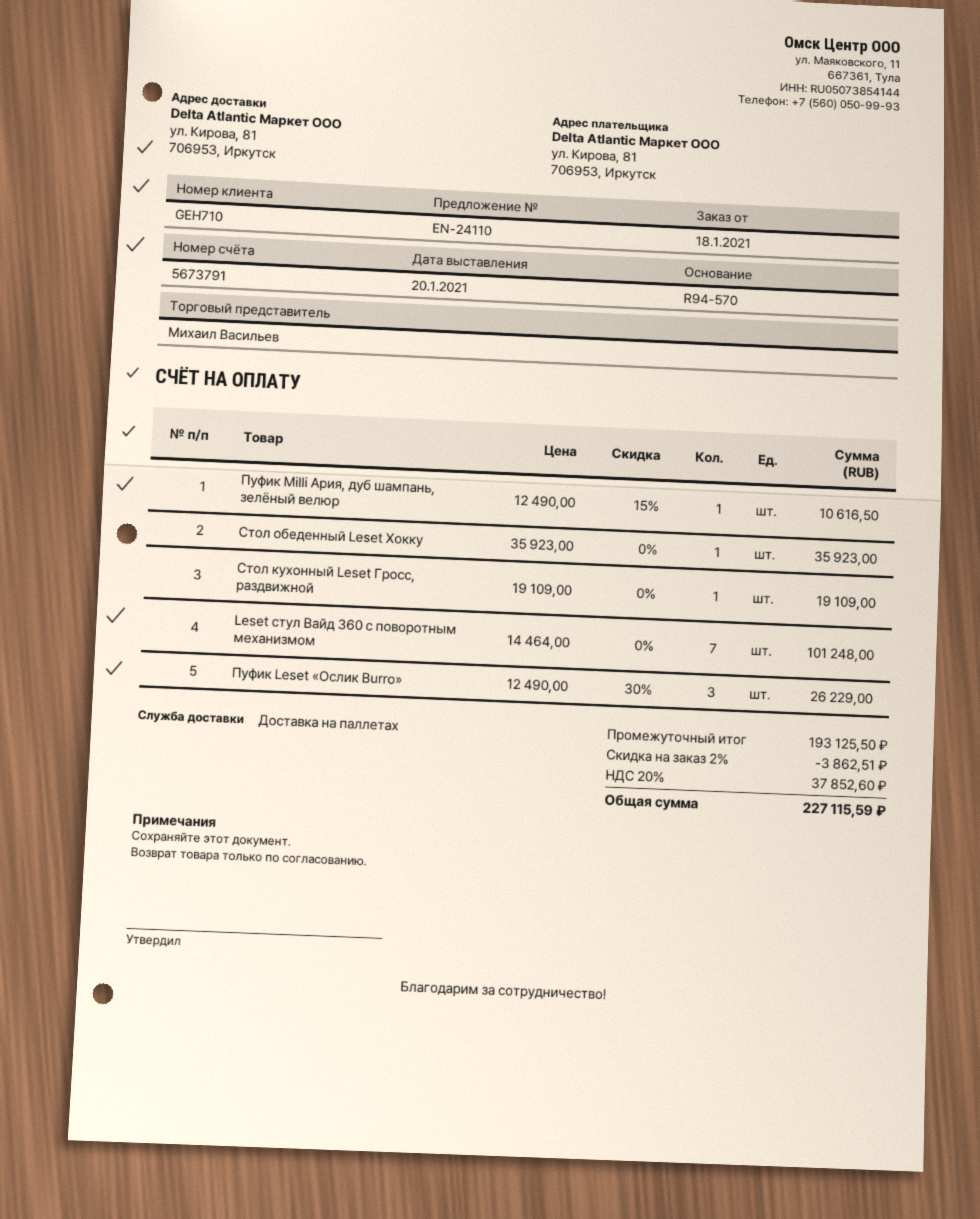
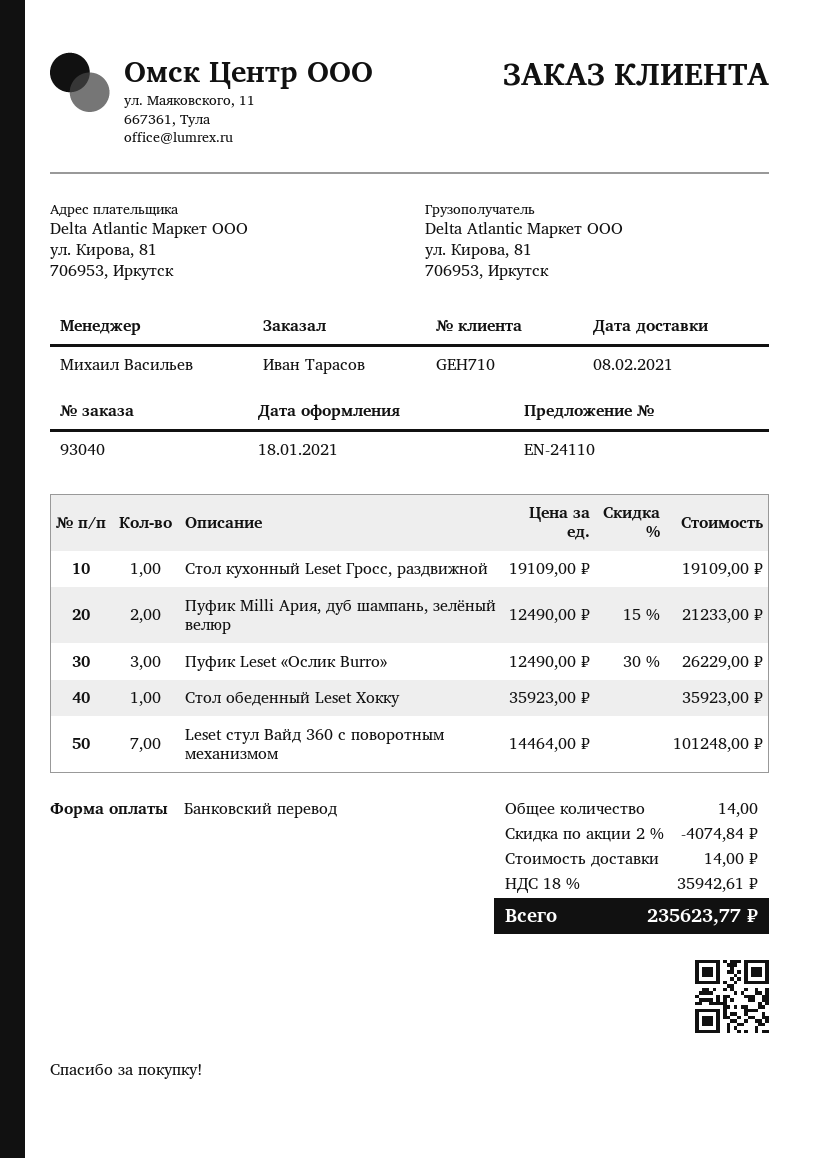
Пуфик Milli Ария, дуб шампань, зелёный велюр: 1 x 12490.00 - 15% = 10616.50 -> 2 x 12490.00 - 15% = 21233.00
discount: 2% = 3862.51 -> 2% = 4074.84
shipping: none -> 14.00
tax: 20% = 37852.60 -> 18% = 35942.61
total: 227115.59 -> 235623.77

